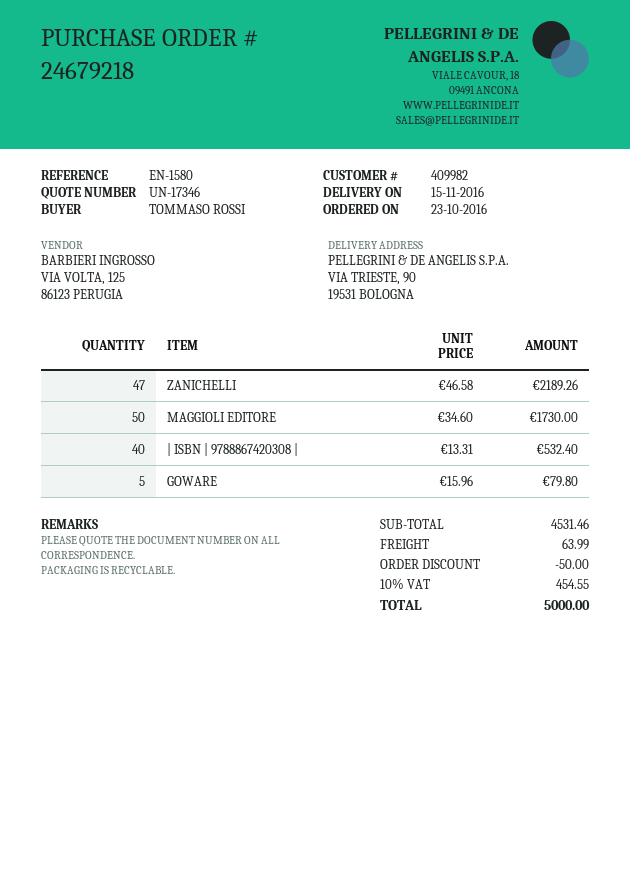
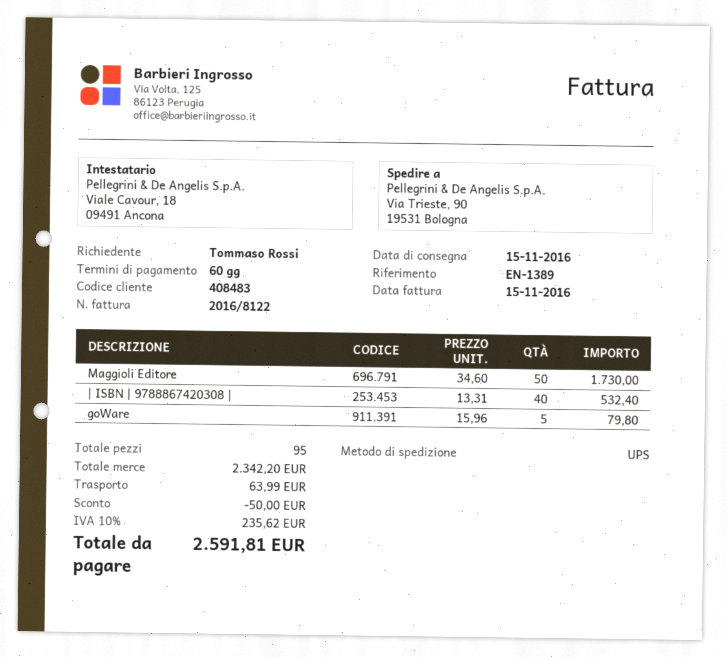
customer number: 409982 -> 408483
reference: EN-1580 -> EN-1389
ZANICHELLI: 47 x 46.58 = 2189.26 -> none
subtotal: 4531.46 -> 2342.20
tax: 10% = 454.55 -> 10% = 235.62
total: 5000.00 -> 2591.81

